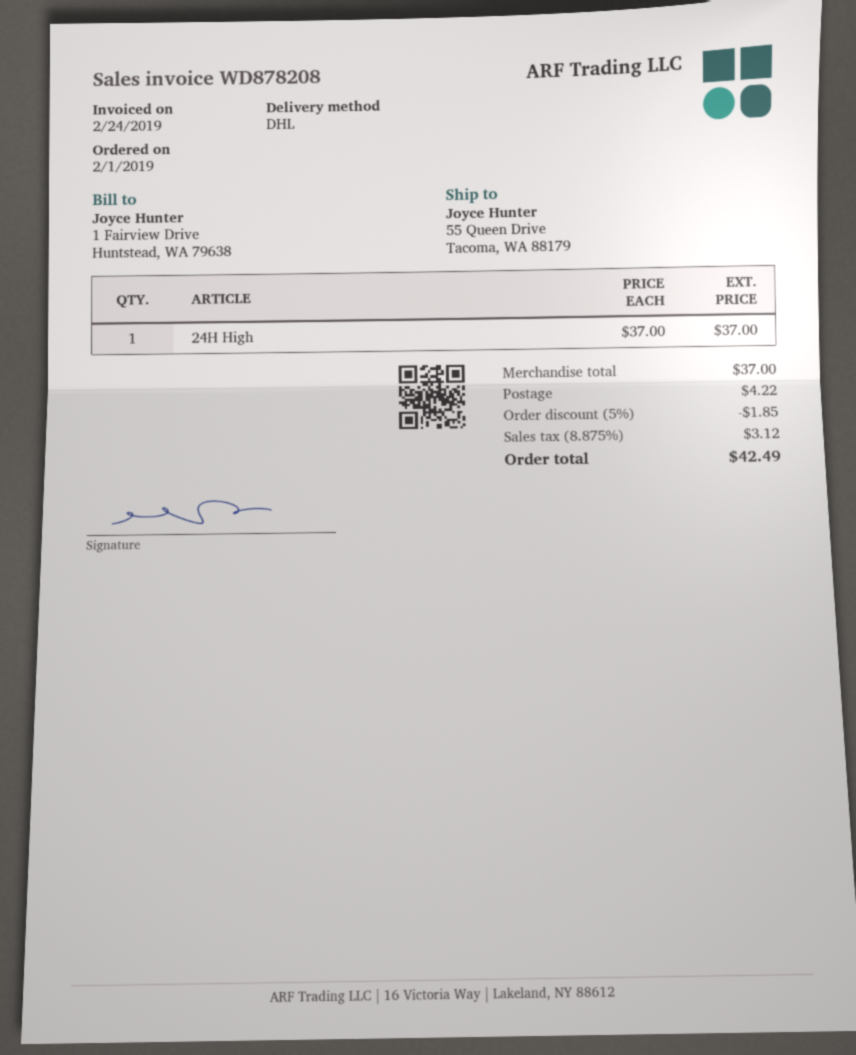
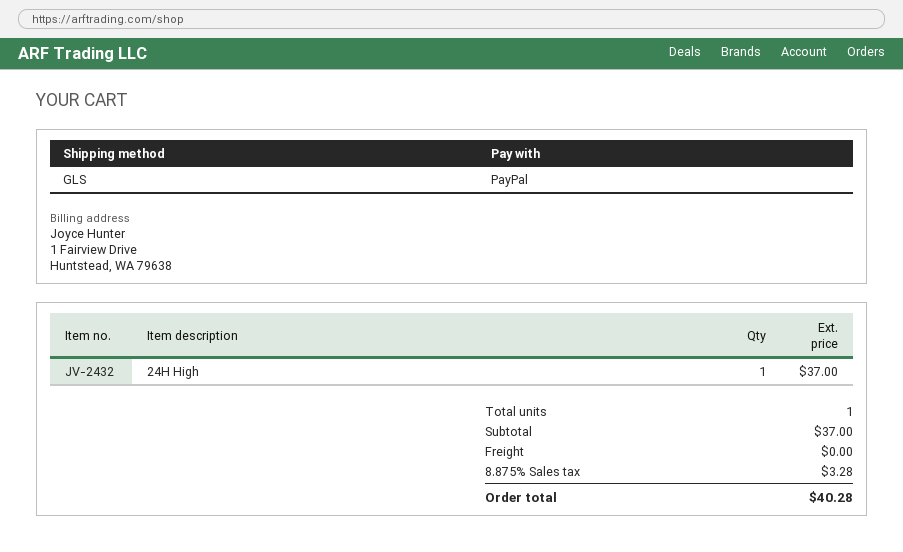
shipping method: DHL -> GLS
discount: 5% = 1.85 -> none
shipping: 4.22 -> 0.00
tax: 8.875% = 3.12 -> 8.875% = 3.28
total: 42.49 -> 40.28

